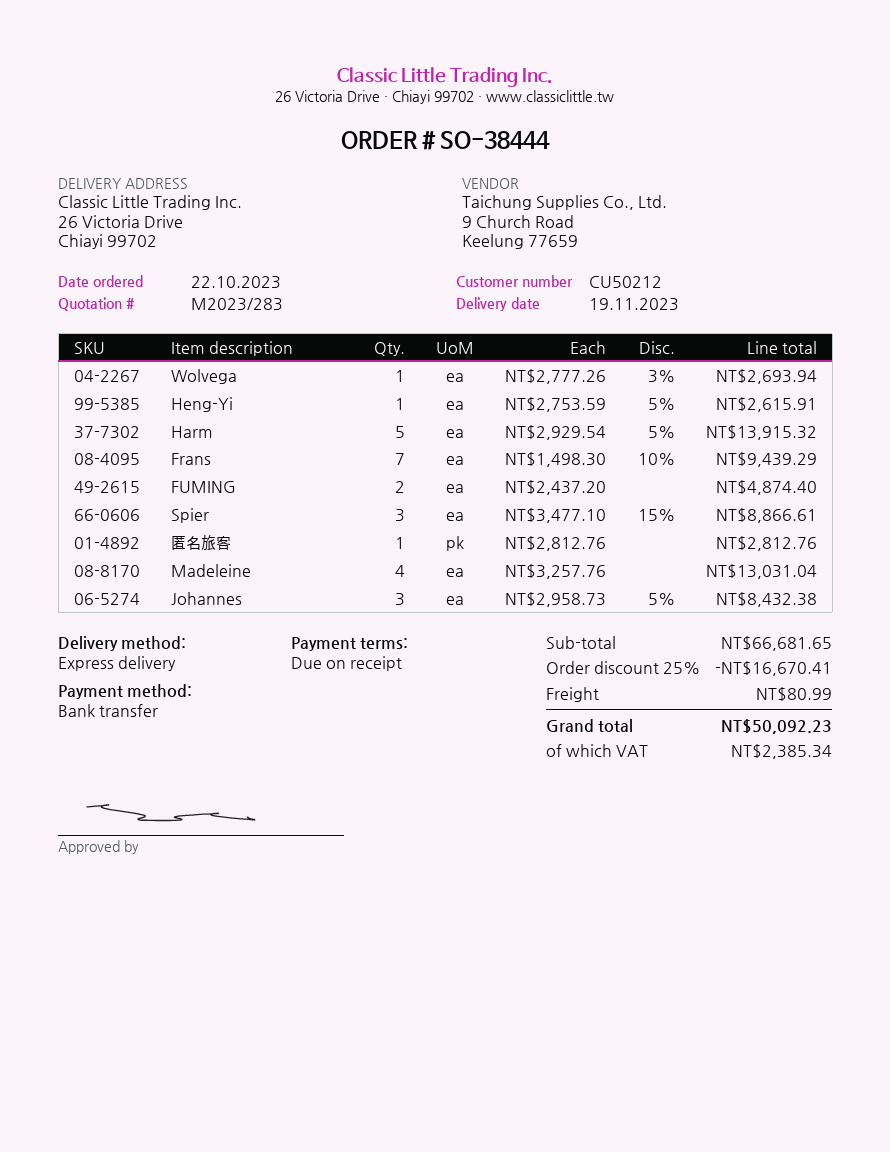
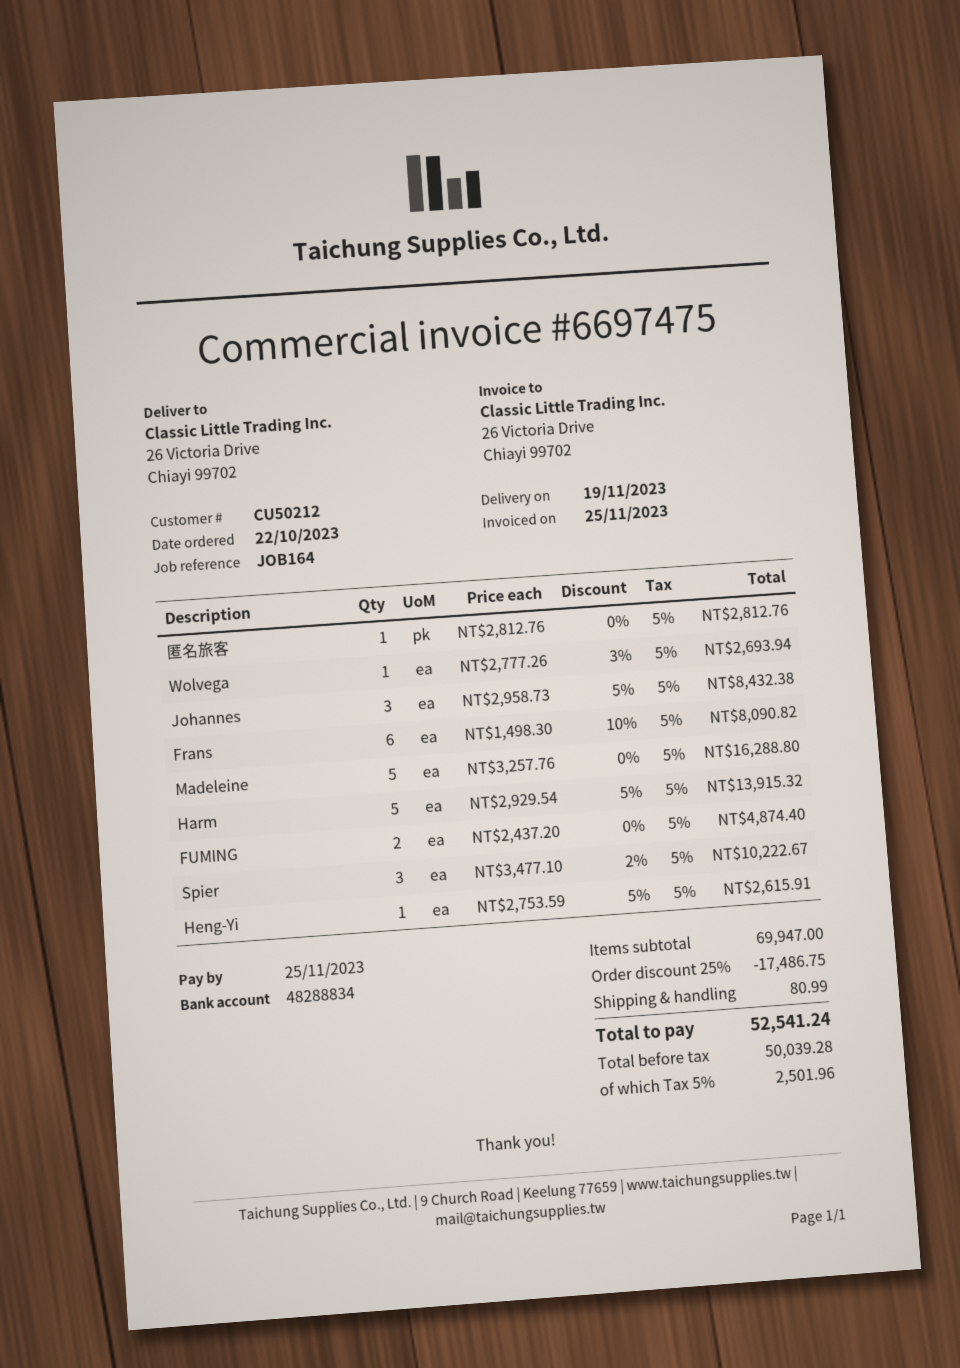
Frans: 7 x 1498.30 - 10% = 9439.29 -> 6 x 1498.30 - 10% = 8090.82
Spier: 3 x 3477.10 - 15% = 8866.61 -> 3 x 3477.10 - 2% = 10222.67
Madeleine: 4 x 3257.76 = 13031.04 -> 5 x 3257.76 = 16288.80
subtotal: 66681.65 -> 69947.00
discount: 25% = 16670.41 -> 25% = 17486.75
tax: 2385.34 -> 2501.96
total: 50092.23 -> 52541.24

